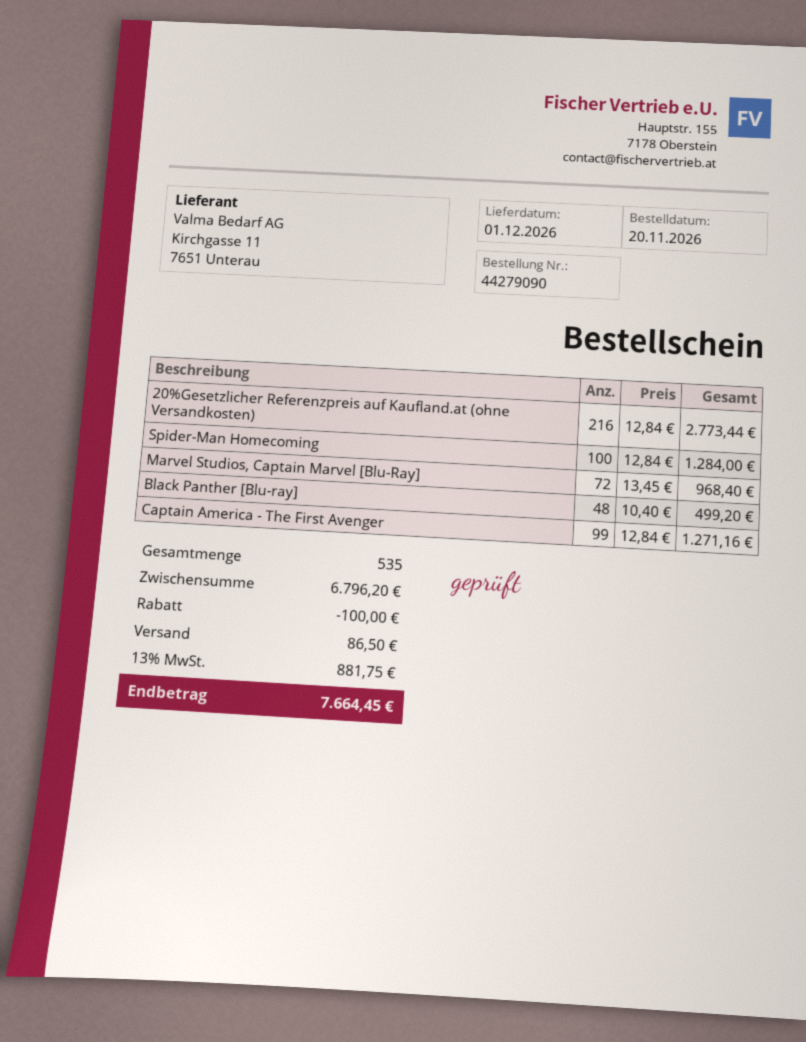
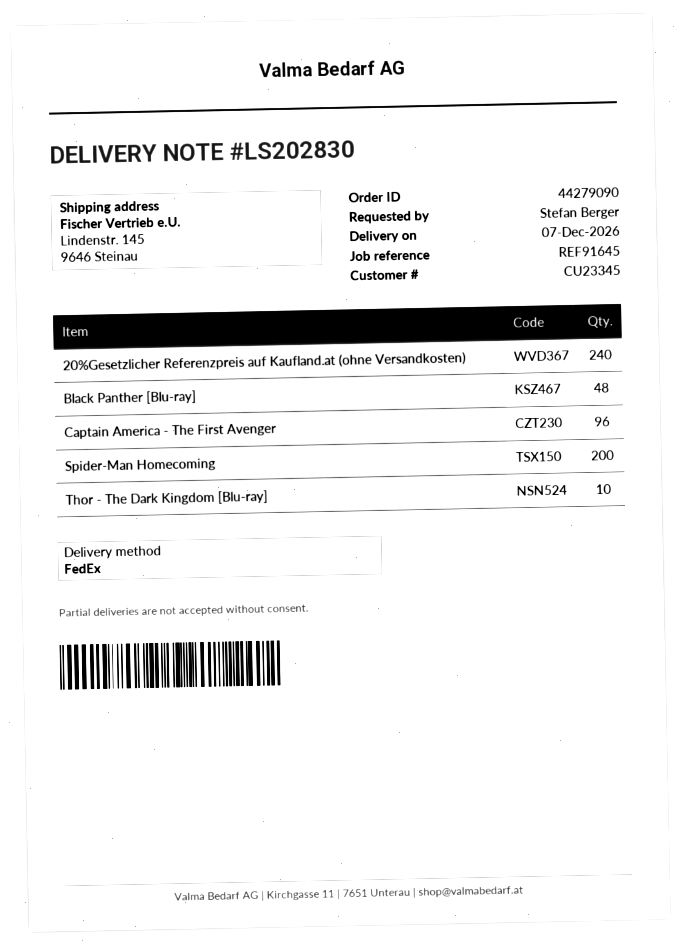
delivery date: 2026-12-01 -> 2026-12-07
20%Gesetzlicher Referenzpreis auf Kaufland.at (ohne Versandkosten): 216 -> 240
Spider-Man Homecoming: 100 -> 200
Marvel Studios, Captain Marvel [Blu-Ray]: 72 -> none
Captain America - The First Avenger: 99 -> 96
Thor - The Dark Kingdom [Blu-ray]: none -> 10

